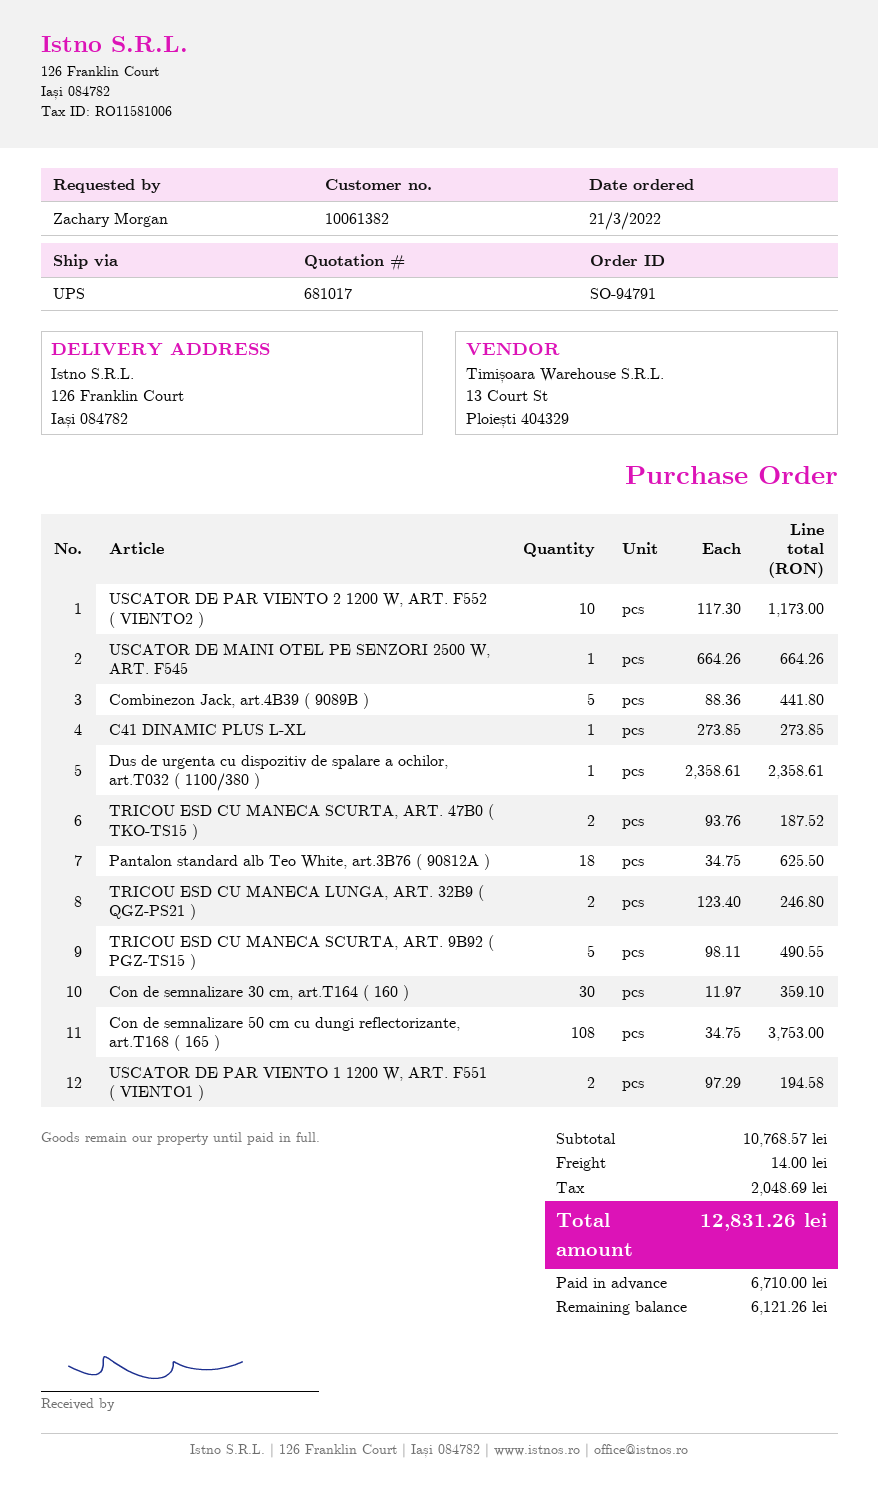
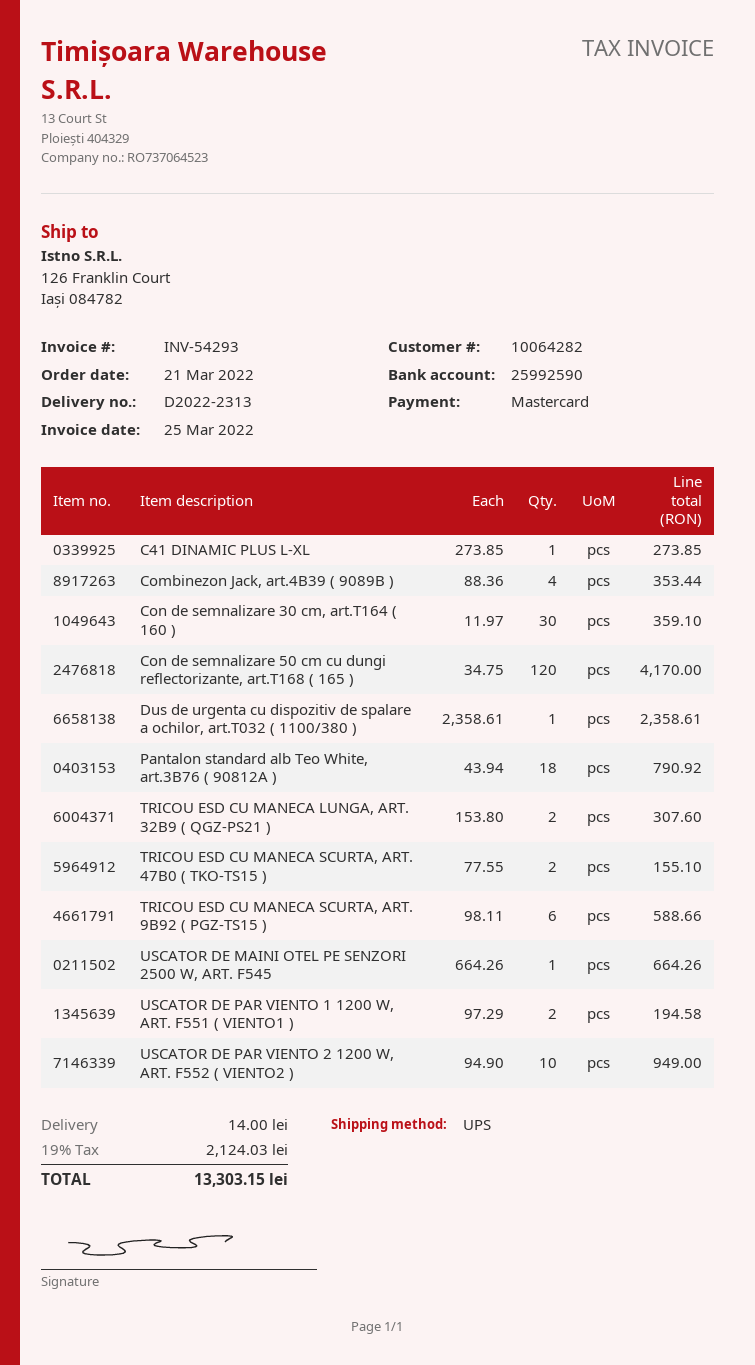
customer number: 10061382 -> 10064282
USCATOR DE PAR VIENTO 2 1200 W, ART. F552 ( VIENTO2 ): 10 x 117.30 = 1173.00 -> 10 x 94.90 = 949.00
Combinezon Jack, art.4B39 ( 9089B ): 5 x 88.36 = 441.80 -> 4 x 88.36 = 353.44
TRICOU ESD CU MANECA SCURTA, ART. 47B0 ( TKO-TS15 ): 2 x 93.76 = 187.52 -> 2 x 77.55 = 155.10
Pantalon standard alb Teo White, art.3B76 ( 90812A ): 18 x 34.75 = 625.50 -> 18 x 43.94 = 790.92
TRICOU ESD CU MANECA LUNGA, ART. 32B9 ( QGZ-PS21 ): 2 x 123.40 = 246.80 -> 2 x 153.80 = 307.60
TRICOU ESD CU MANECA SCURTA, ART. 9B92 ( PGZ-TS15 ): 5 x 98.11 = 490.55 -> 6 x 98.11 = 588.66
Con de semnalizare 50 cm cu dungi reflectorizante, art.T168 ( 165 ): 108 x 34.75 = 3753.00 -> 120 x 34.75 = 4170.00
tax: 2048.69 -> 2124.03
total: 12831.26 -> 13303.15

